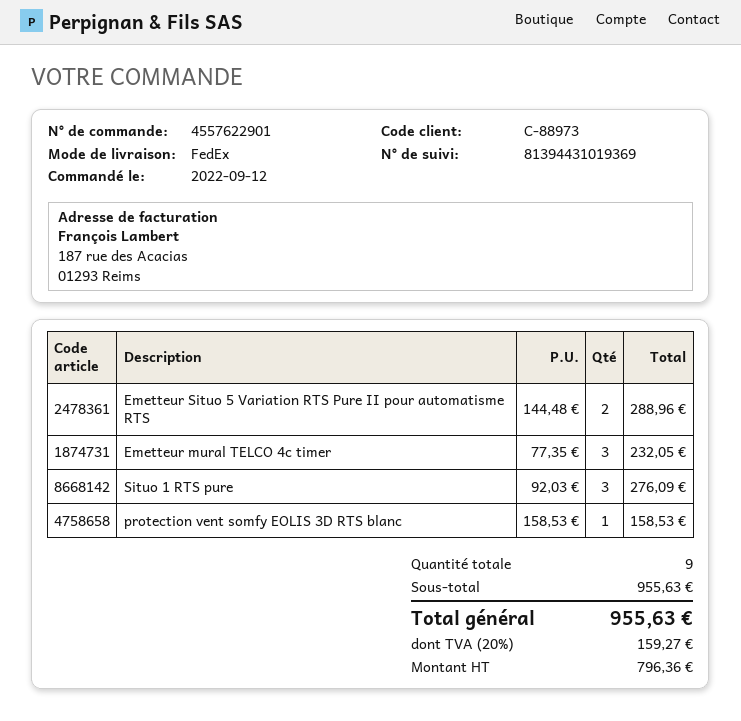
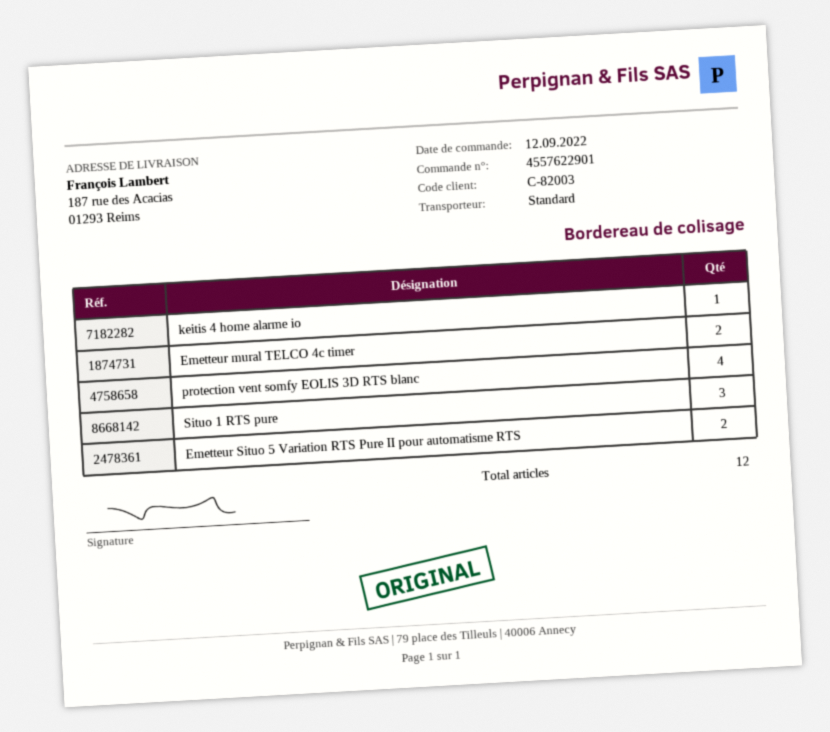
customer number: C-88973 -> C-82003
shipping method: FedEx -> standard
Emetteur mural TELCO 4c timer: 3 -> 2
protection vent somfy EOLIS 3D RTS blanc: 1 -> 4
keitis 4 home alarme io: none -> 1
total quantity: 9 -> 12

